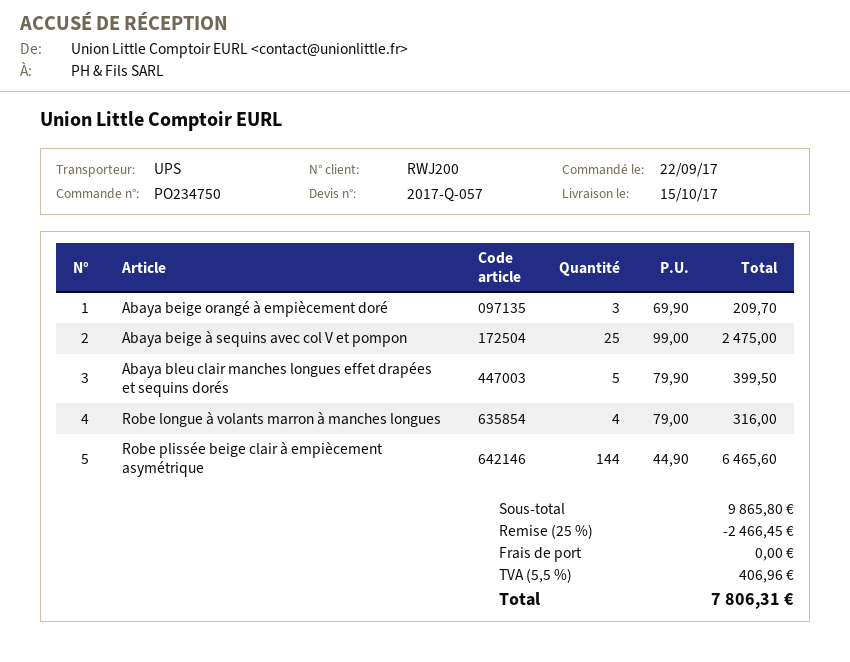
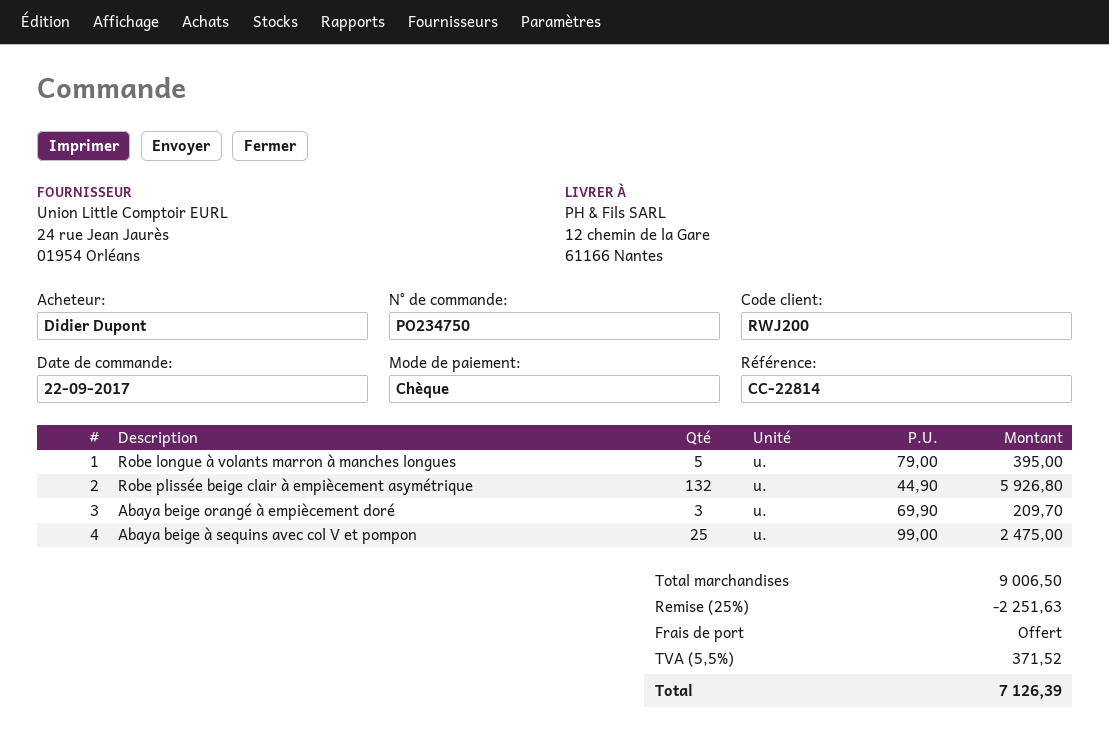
Abaya bleu clair manches longues effet drapées et sequins dorés: 5 x 79.90 = 399.50 -> none
Robe longue à volants marron à manches longues: 4 x 79.00 = 316.00 -> 5 x 79.00 = 395.00
Robe plissée beige clair à empiècement asymétrique: 144 x 44.90 = 6465.60 -> 132 x 44.90 = 5926.80
subtotal: 9865.80 -> 9006.50
discount: 25% = 2466.45 -> 25% = 2251.63
tax: 5.5% = 406.96 -> 5.5% = 371.52
total: 7806.31 -> 7126.39

